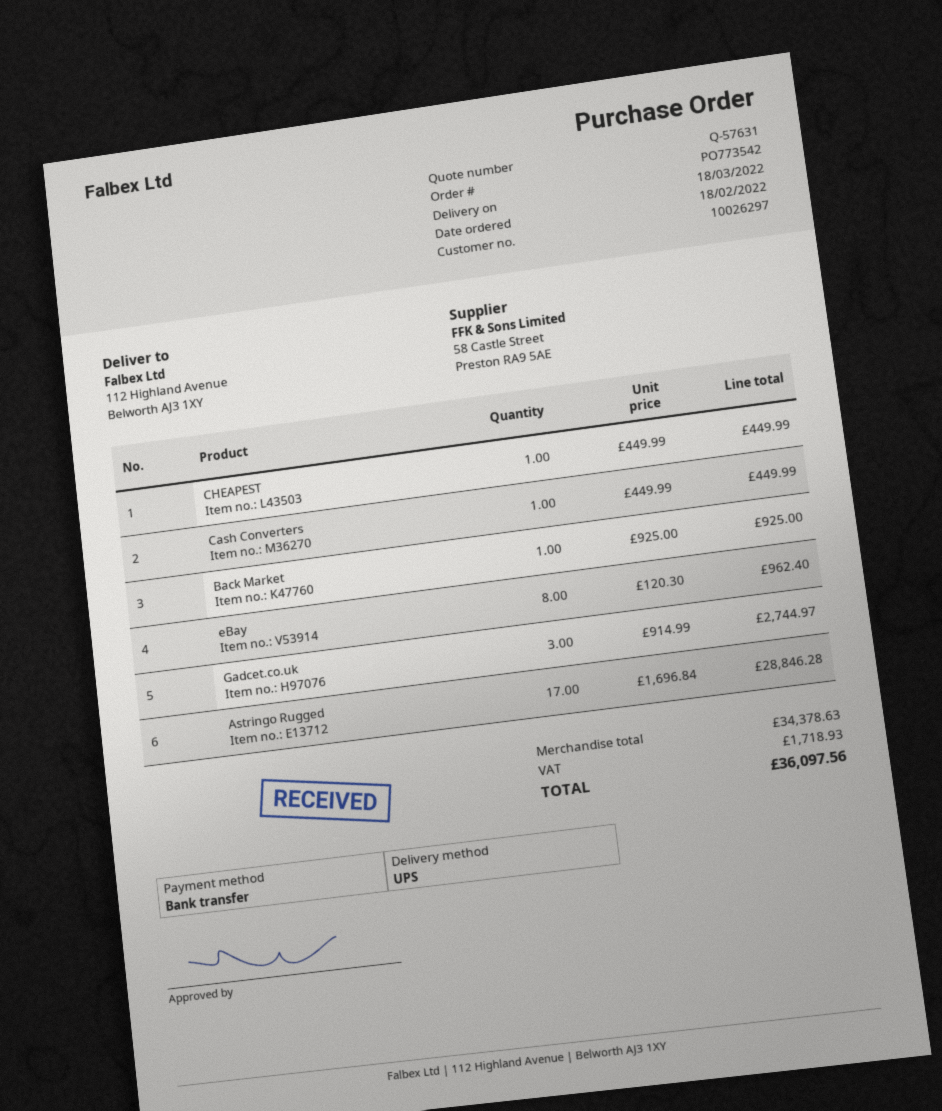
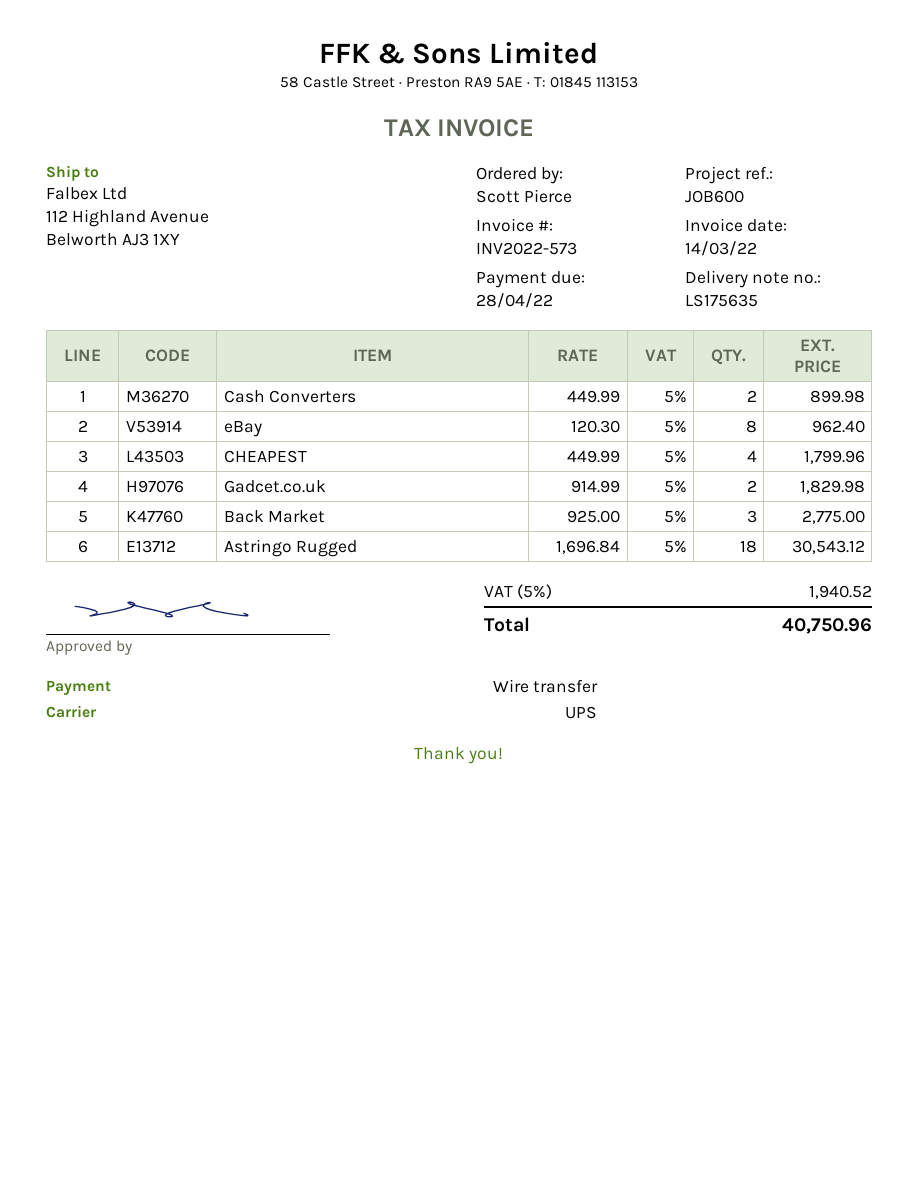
CHEAPEST: 1 x 449.99 = 449.99 -> 4 x 449.99 = 1799.96
Cash Converters: 1 x 449.99 = 449.99 -> 2 x 449.99 = 899.98
Back Market: 1 x 925.00 = 925.00 -> 3 x 925.00 = 2775.00
Gadcet.co.uk: 3 x 914.99 = 2744.97 -> 2 x 914.99 = 1829.98
Astringo Rugged: 17 x 1696.84 = 28846.28 -> 18 x 1696.84 = 30543.12
tax: 1718.93 -> 1940.52
total: 36097.56 -> 40750.96

